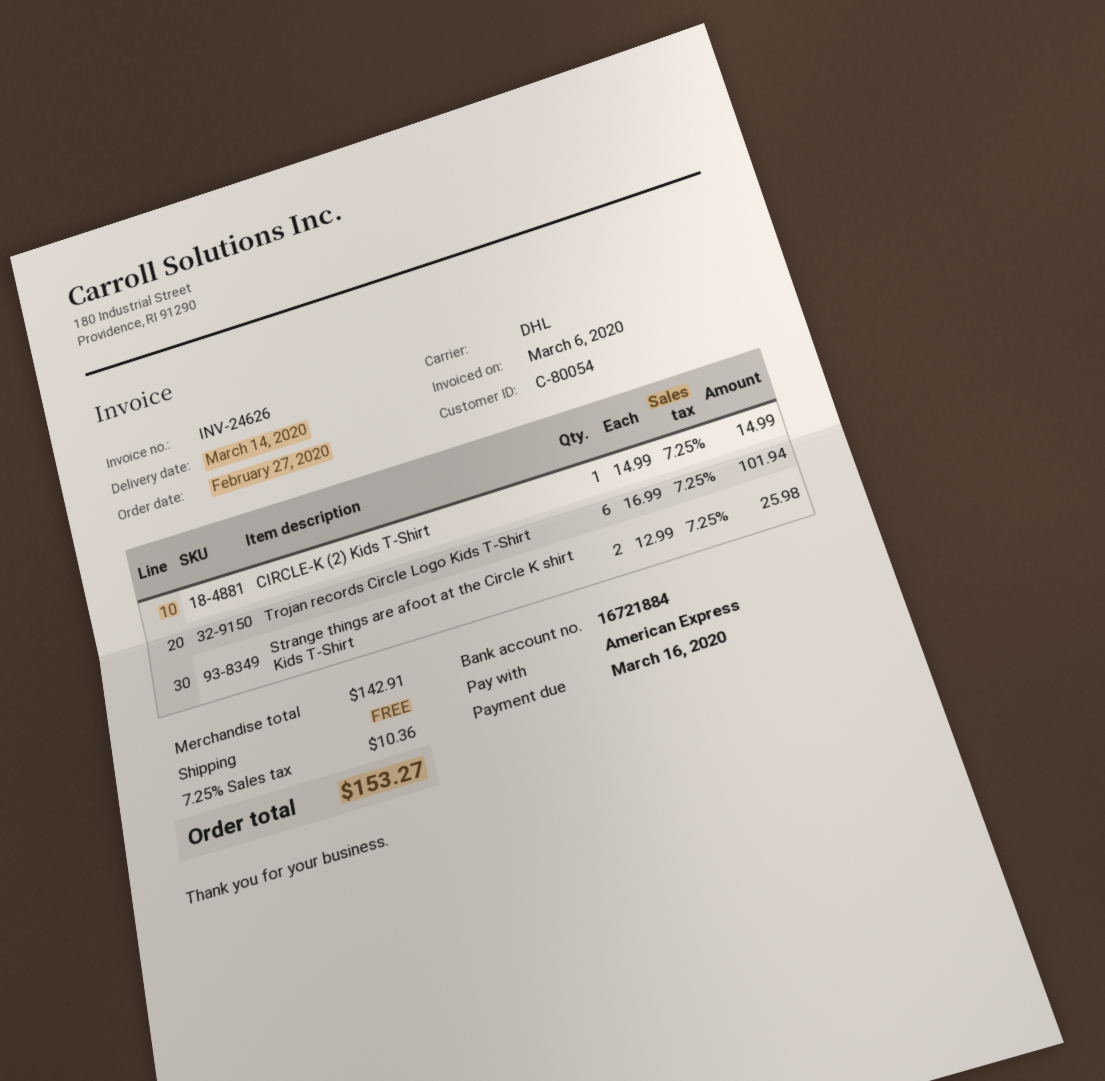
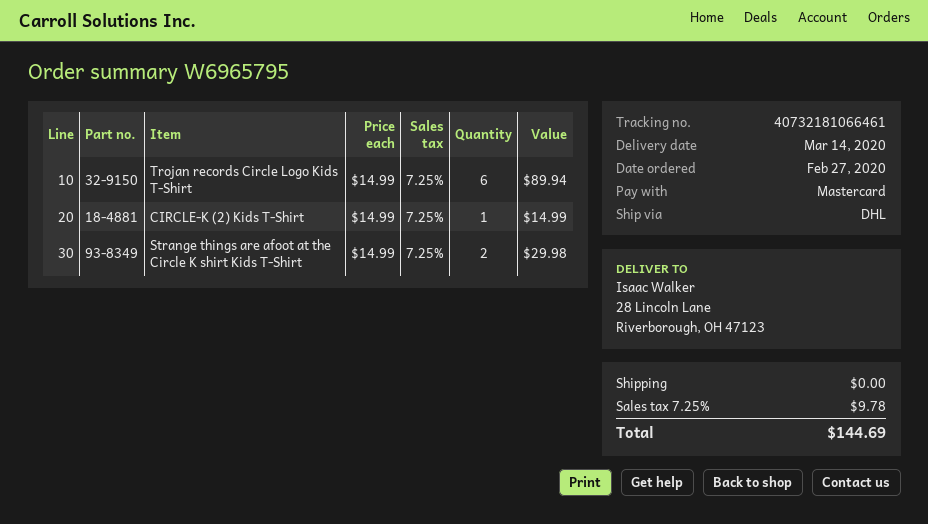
payment method: American Express -> Mastercard
Trojan records Circle Logo Kids T-Shirt: 6 x 16.99 = 101.94 -> 6 x 14.99 = 89.94
Strange things are afoot at the Circle K shirt Kids T-Shirt: 2 x 12.99 = 25.98 -> 2 x 14.99 = 29.98
tax: 7.25% = 10.36 -> 7.25% = 9.78
total: 153.27 -> 144.69

